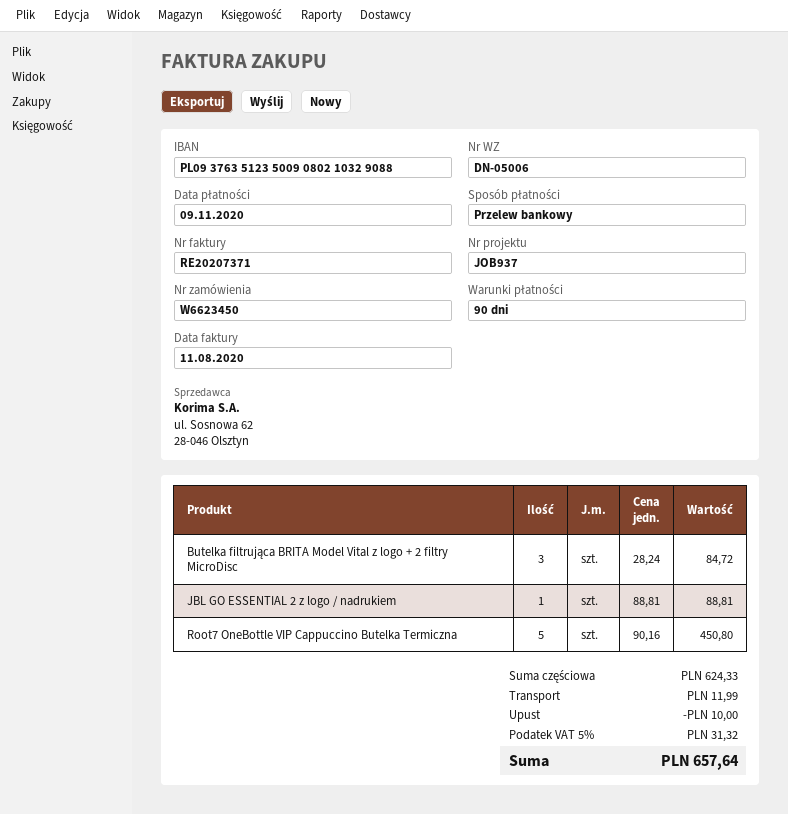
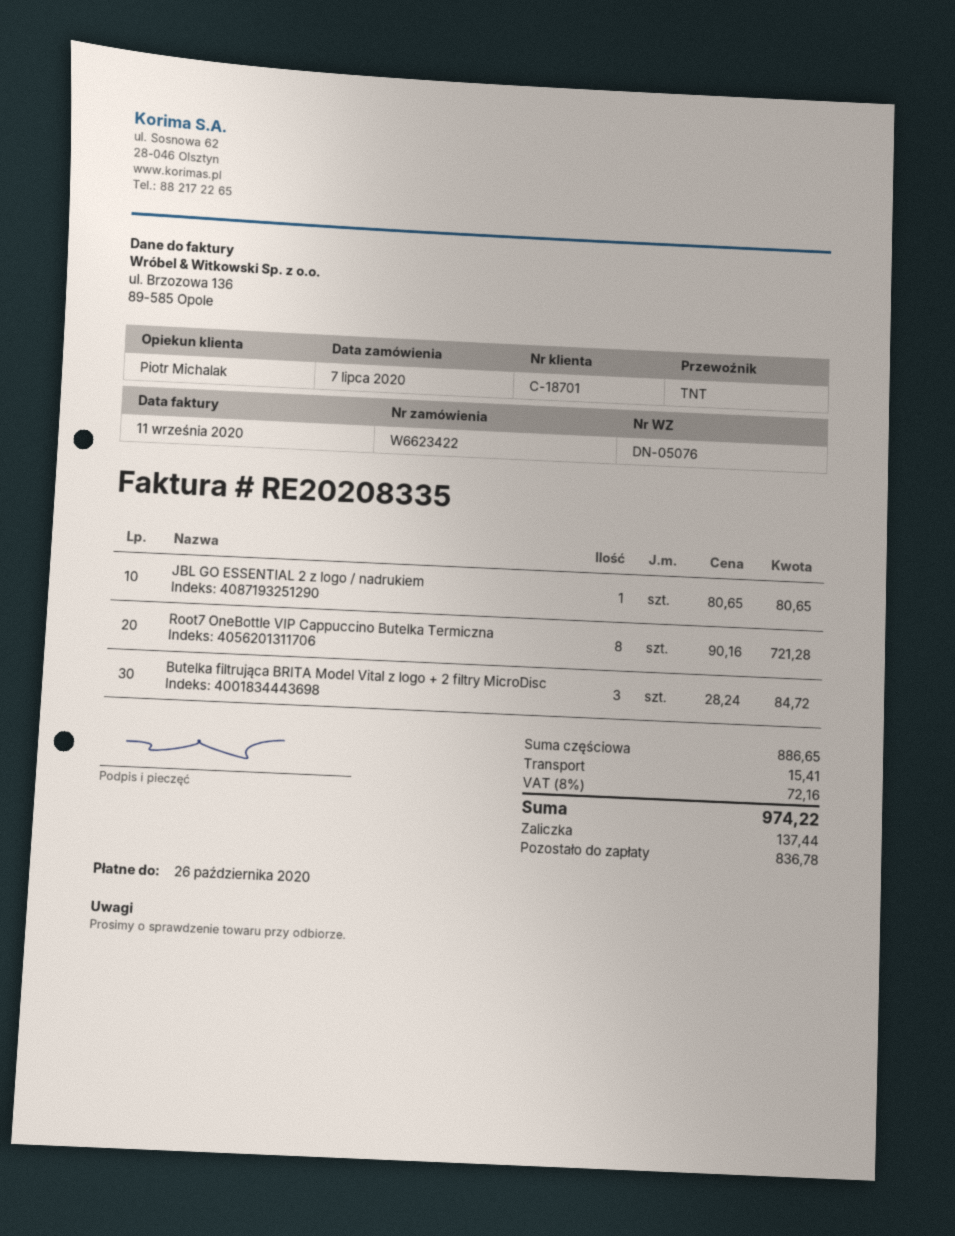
order number: W6623450 -> W6623422
delivery note number: DN-05006 -> DN-05076
invoice number: RE20207371 -> RE20208335
invoice date: 2020-08-11 -> 2020-09-11
due date: 2020-11-09 -> 2020-10-26
JBL GO ESSENTIAL 2 z logo / nadrukiem: 1 x 88.81 = 88.81 -> 1 x 80.65 = 80.65
Root7 OneBottle VIP Cappuccino Butelka Termiczna: 5 x 90.16 = 450.80 -> 8 x 90.16 = 721.28
subtotal: 624.33 -> 886.65
discount: 10.00 -> none
shipping: 11.99 -> 15.41
tax: 5% = 31.32 -> 8% = 72.16
total: 657.64 -> 974.22

